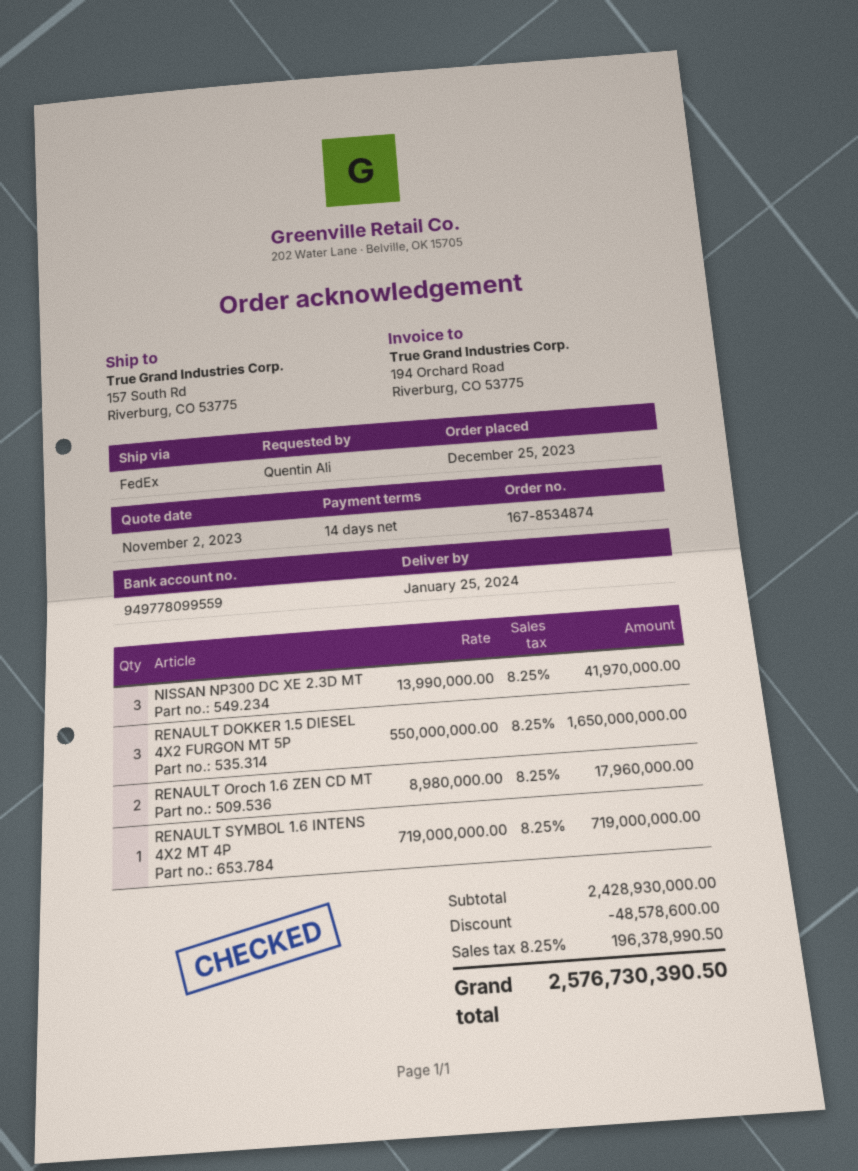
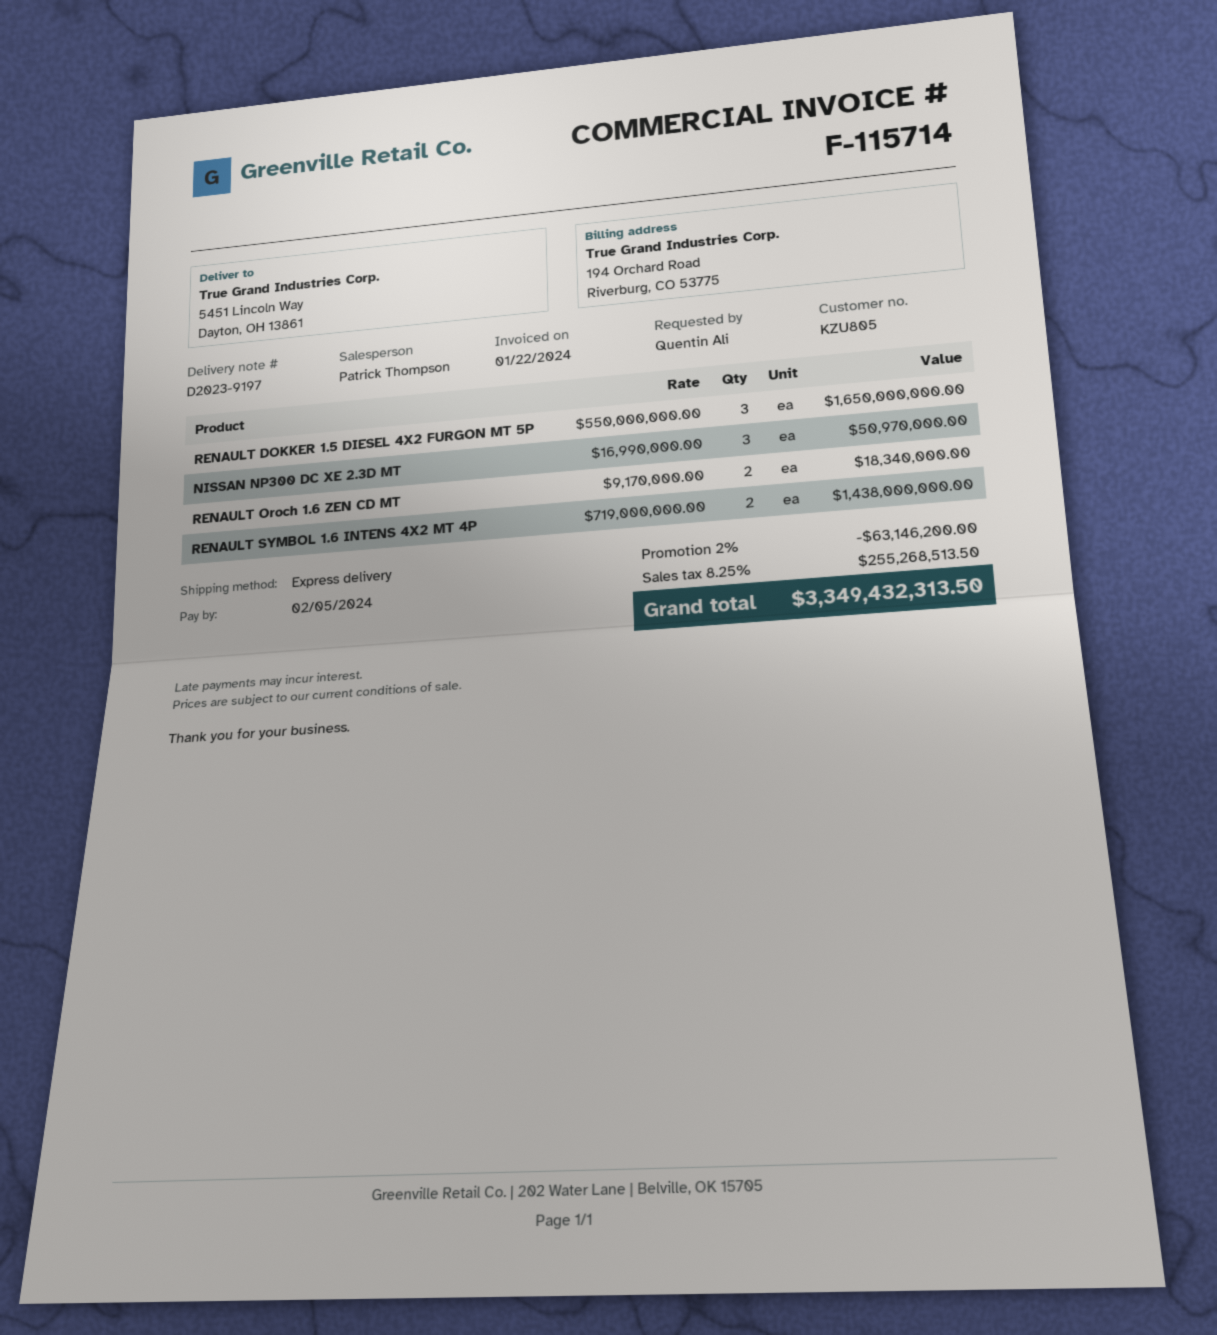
shipping method: FedEx -> express
ship to: 157 South Rd, Riverburg, CO 53775 -> 5451 Lincoln Way, Dayton, OH 13861
NISSAN NP300 DC XE 2.3D MT: 3 x 13990000.00 = 41970000.00 -> 3 x 16990000.00 = 50970000.00
RENAULT Oroch 1.6 ZEN CD MT: 2 x 8980000.00 = 17960000.00 -> 2 x 9170000.00 = 18340000.00
RENAULT SYMBOL 1.6 INTENS 4X2 MT 4P: 1 x 719000000.00 = 719000000.00 -> 2 x 719000000.00 = 1438000000.00
discount: 48578600.00 -> 63146200.00
tax: 8.25% = 196378990.50 -> 8.25% = 255268513.50
total: 2576730390.50 -> 3349432313.50

